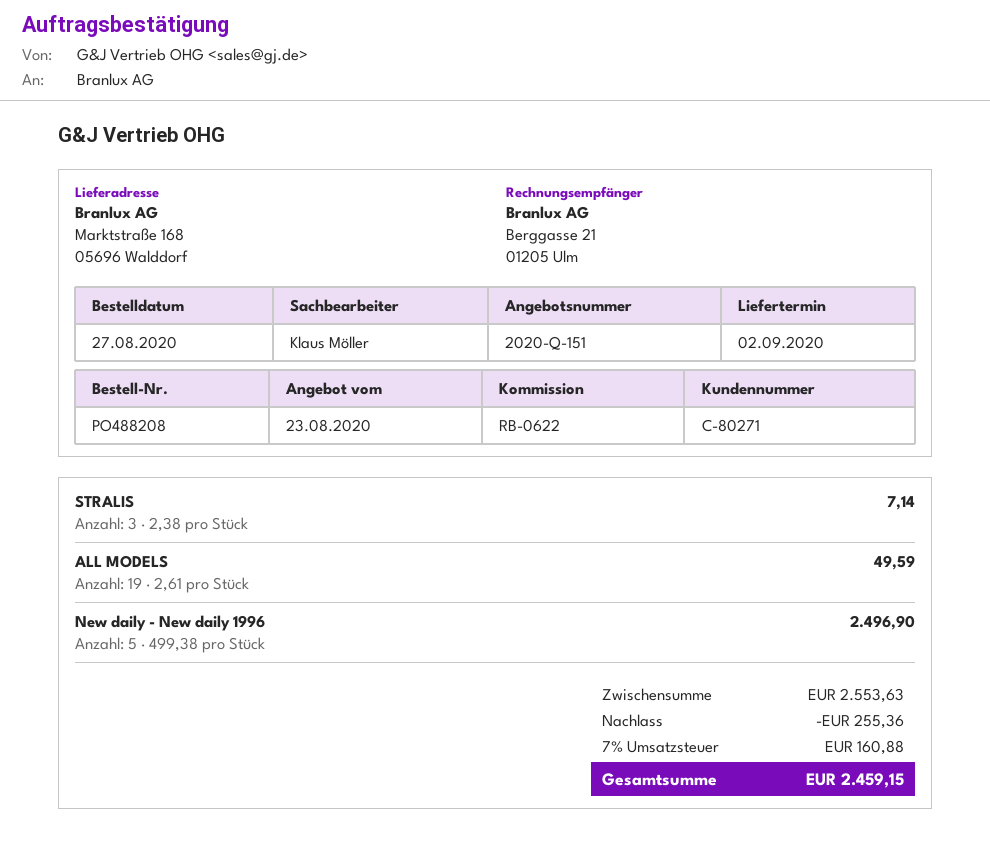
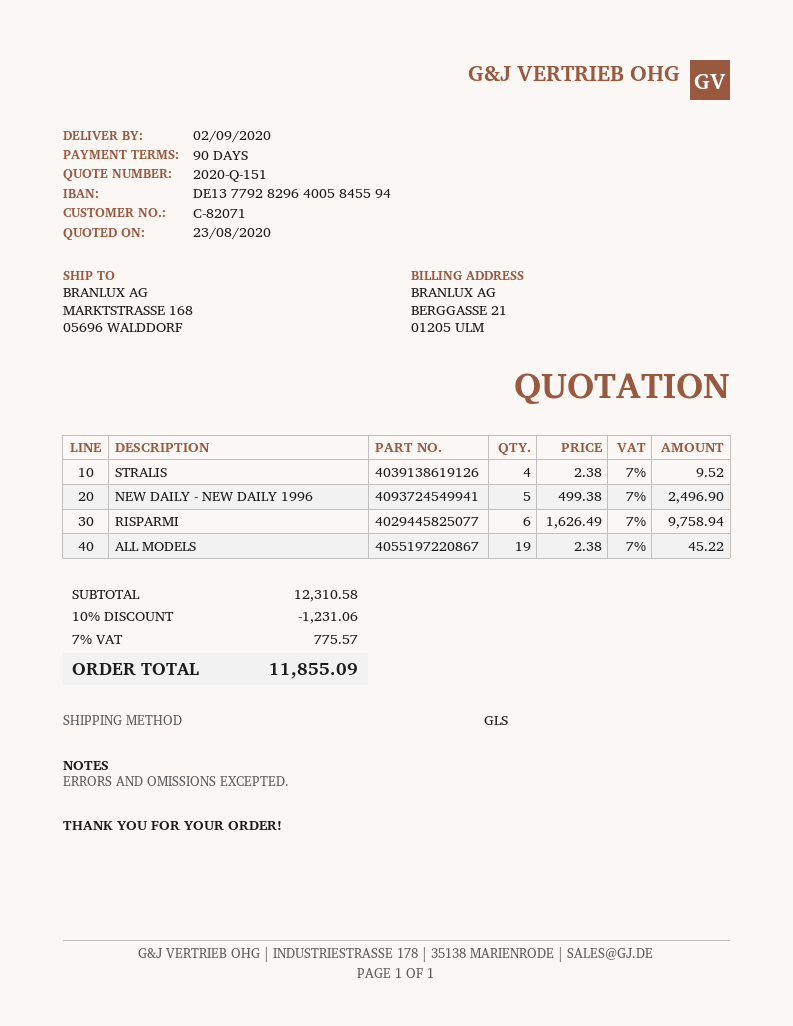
customer number: C-80271 -> C-82071
STRALIS: 3 x 2.38 = 7.14 -> 4 x 2.38 = 9.52
ALL MODELS: 19 x 2.61 = 49.59 -> 19 x 2.38 = 45.22
RISPARMI: none -> 6 x 1626.49 = 9758.94
subtotal: 2553.63 -> 12310.58
discount: 255.36 -> 1231.06
tax: 7% = 160.88 -> 7% = 775.57
total: 2459.15 -> 11855.09

